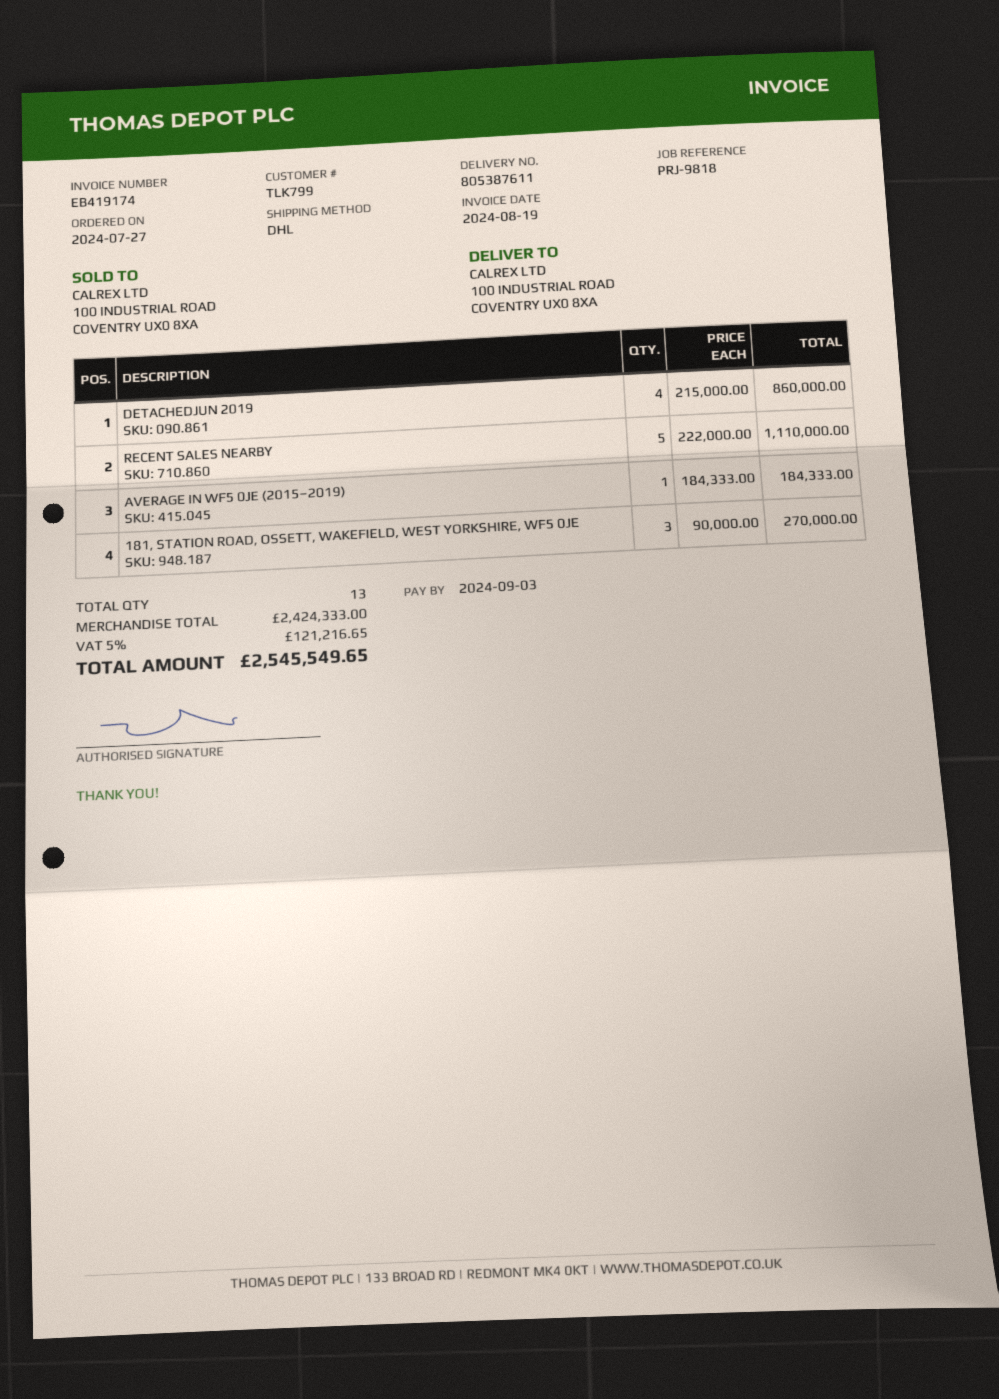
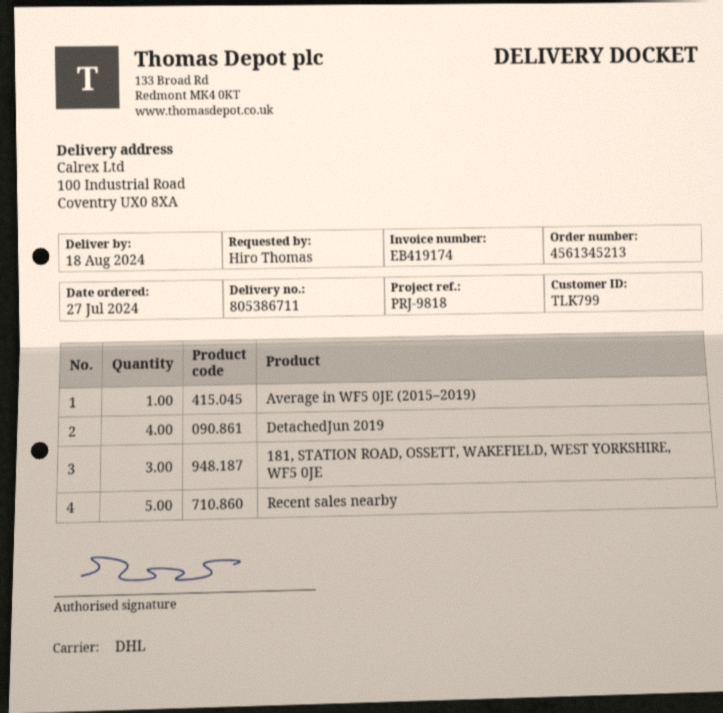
delivery note number: 805387611 -> 805386711

